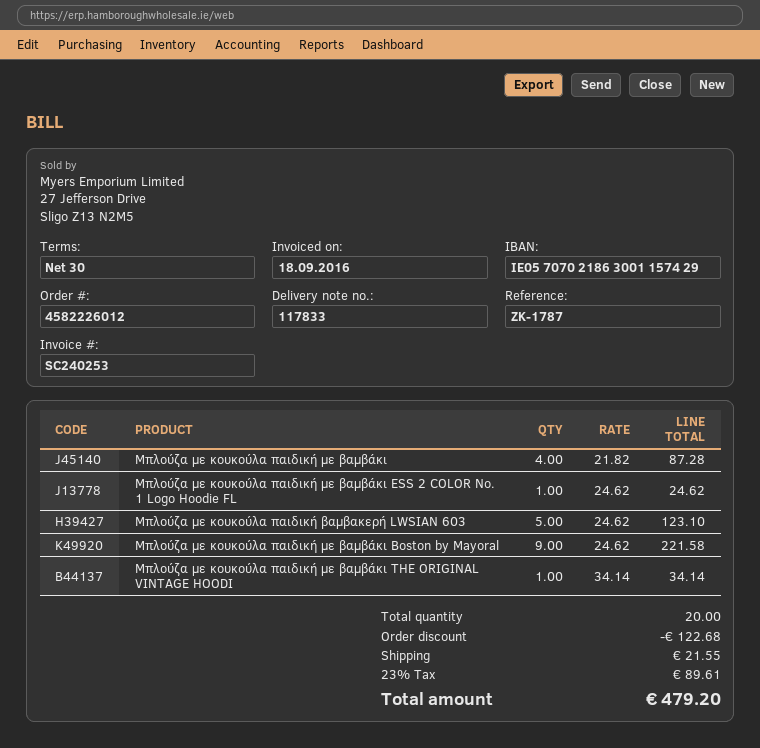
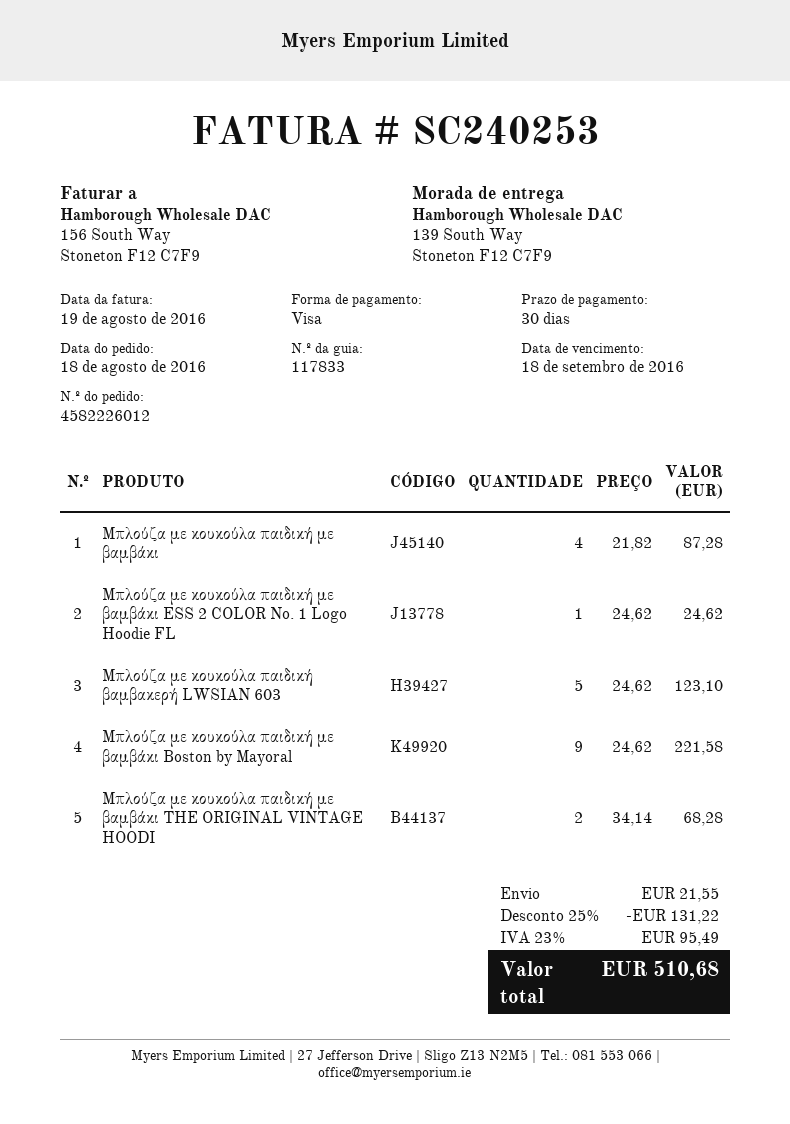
invoice date: 2016-09-18 -> 2016-08-19
Μπλούζα με κουκούλα παιδική με βαμβάκι THE ORIGINAL VINTAGE HOODI: 1 x 34.14 = 34.14 -> 2 x 34.14 = 68.28
discount: 122.68 -> 131.22
tax: 23% = 89.61 -> 23% = 95.49
total: 479.20 -> 510.68

